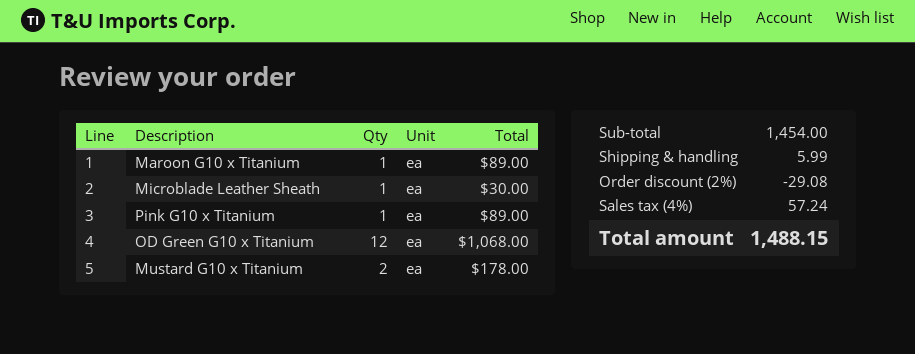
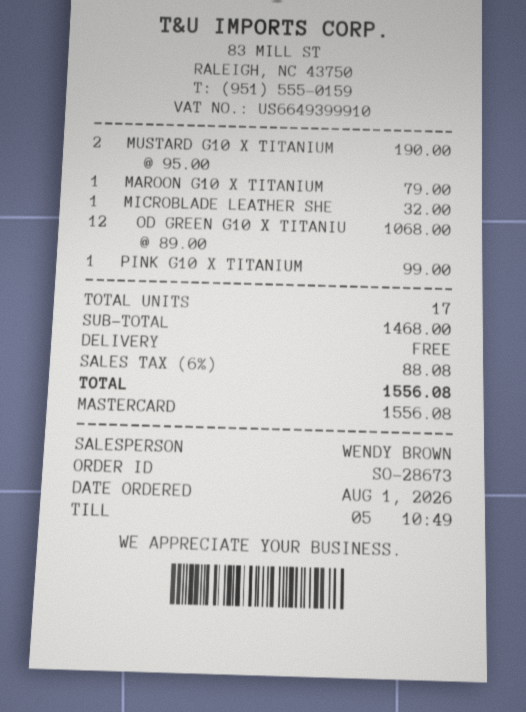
Maroon G10 x Titanium: 1 for 89.00 -> 1 for 79.00
Microblade Leather Sheath: 1 for 30.00 -> 1 for 32.00
Pink G10 x Titanium: 1 for 89.00 -> 1 for 99.00
Mustard G10 x Titanium: 2 for 178.00 -> 2 for 190.00
subtotal: 1454.00 -> 1468.00
discount: 2% = 29.08 -> none
shipping: 5.99 -> 0.00
tax: 4% = 57.24 -> 6% = 88.08
total: 1488.15 -> 1556.08

